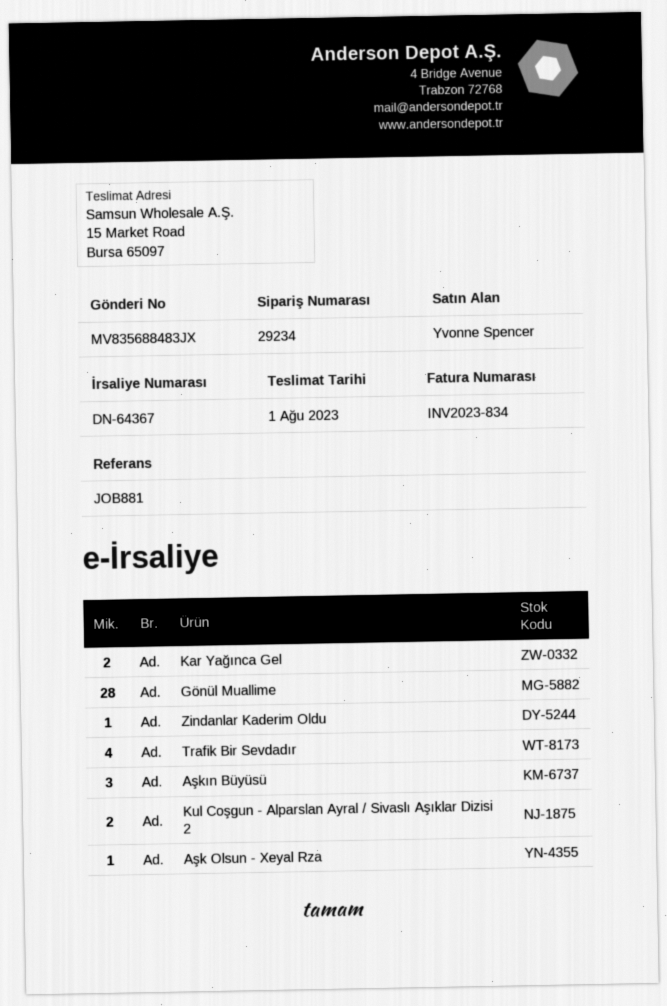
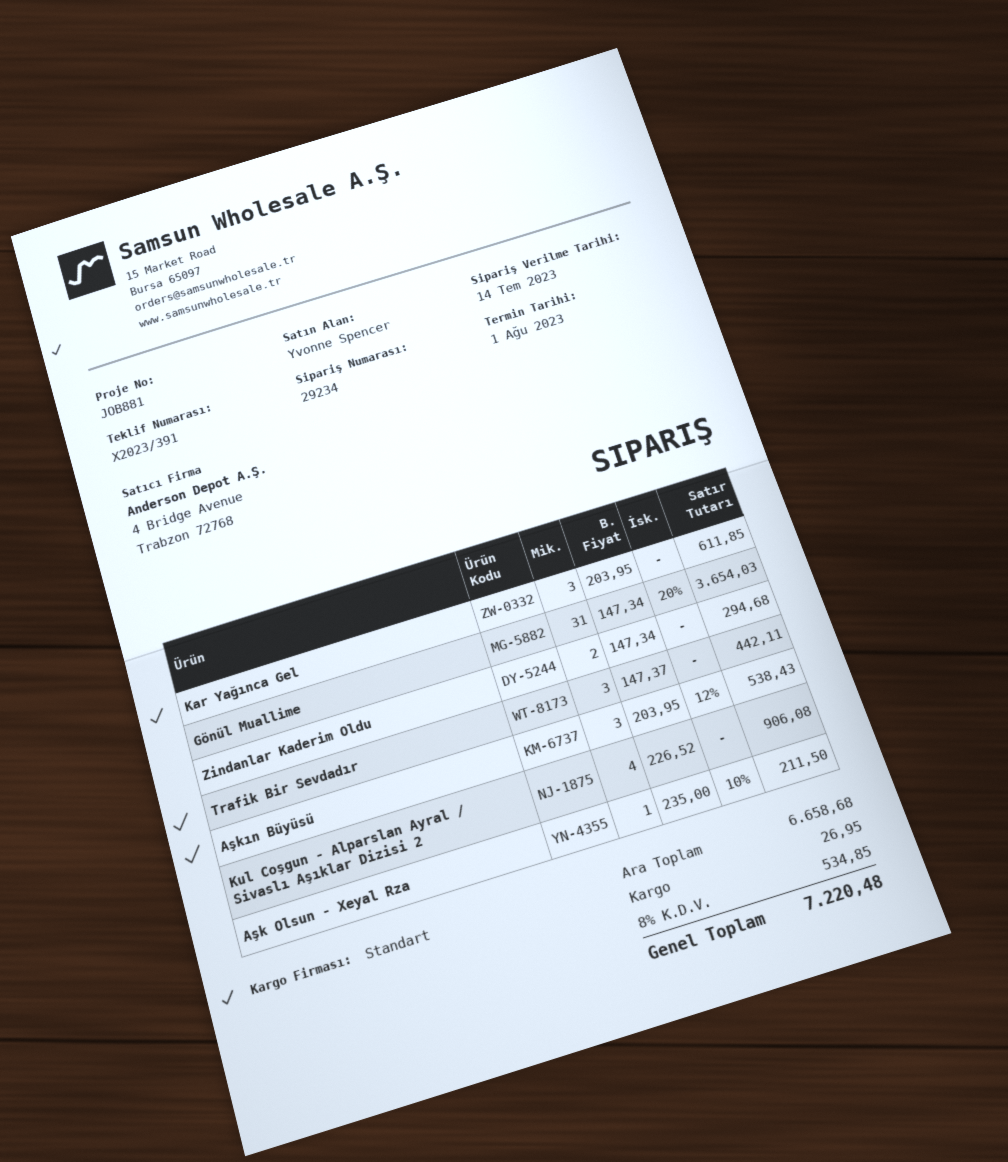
Kar Yağınca Gel: 2 -> 3
Gönül Muallime: 28 -> 31
Zindanlar Kaderim Oldu: 1 -> 2
Trafik Bir Sevdadır: 4 -> 3
Kul Coşgun - Alparslan Ayral / Sivaslı Aşıklar Dizisi 2: 2 -> 4

